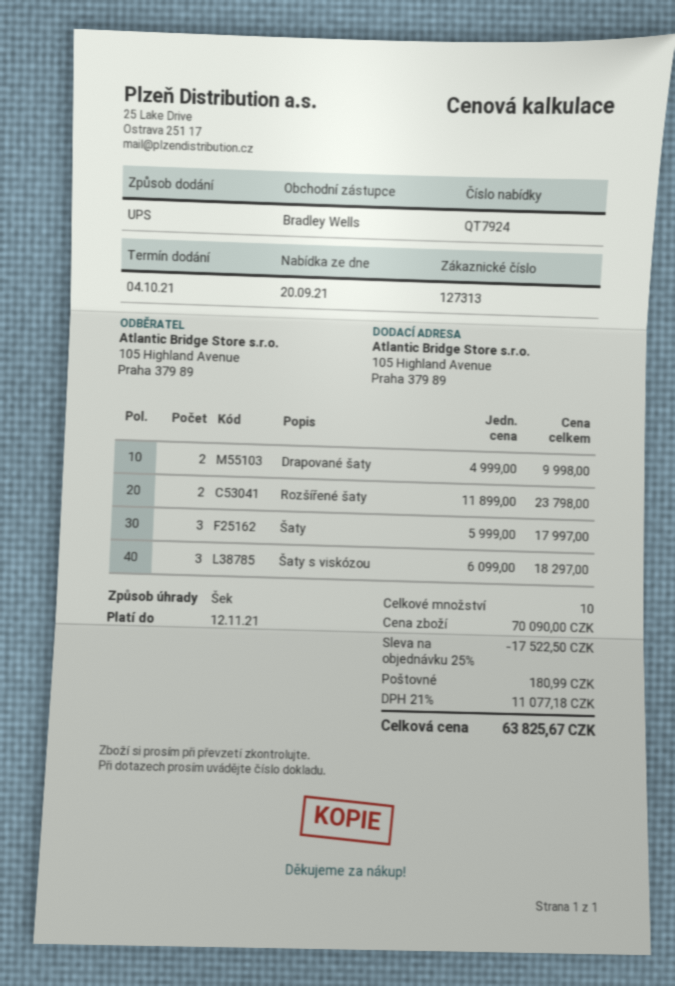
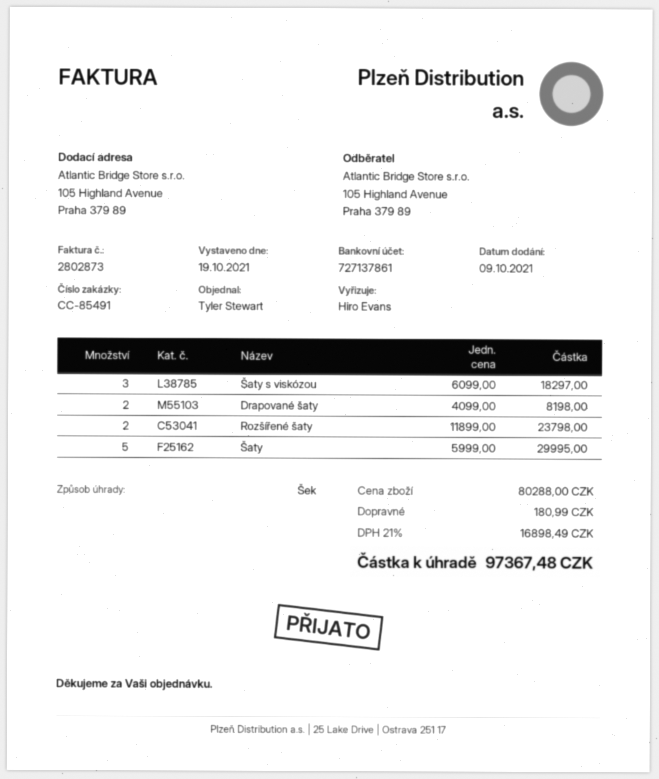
delivery date: 2021-10-04 -> 2021-10-09
sales rep: Bradley Wells -> Hiro Evans
Drapované šaty: 2 x 4999.00 = 9998.00 -> 2 x 4099.00 = 8198.00
Šaty: 3 x 5999.00 = 17997.00 -> 5 x 5999.00 = 29995.00
subtotal: 70090.00 -> 80288.00
discount: 25% = 17522.50 -> none
tax: 21% = 11077.18 -> 21% = 16898.49
total: 63825.67 -> 97367.48

